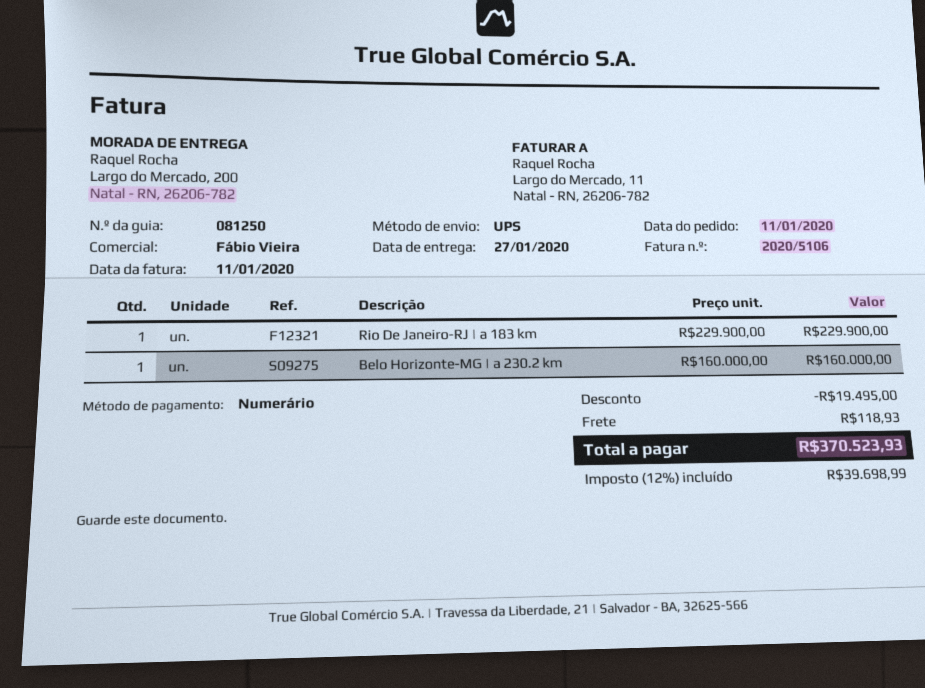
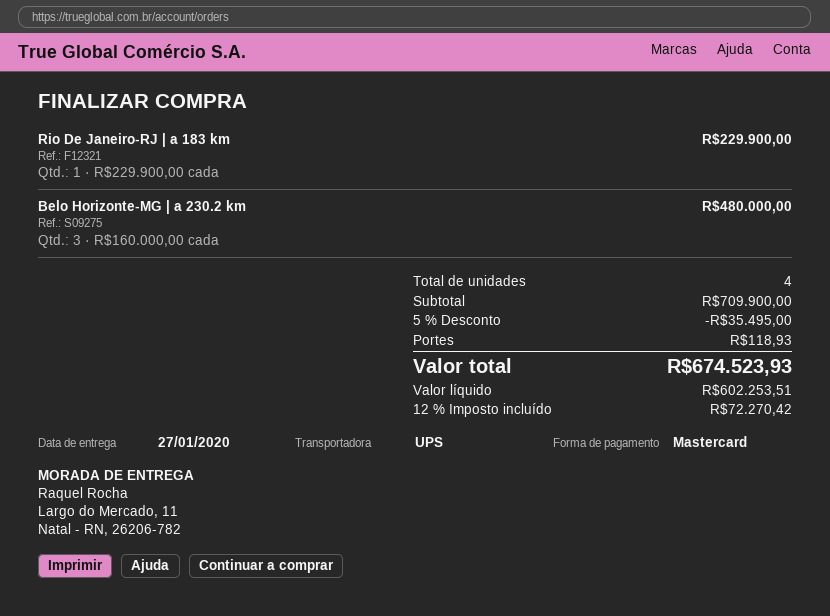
payment method: cash -> Mastercard
ship to: Largo do Mercado, 200, Natal - RN, 26206-782 -> Largo do Mercado, 11, Natal - RN, 26206-782
Belo Horizonte-MG | a 230.2 km: 1 x 160000.00 = 160000.00 -> 3 x 160000.00 = 480000.00
discount: 19495.00 -> 35495.00
tax: 12% = 39698.99 -> 12% = 72270.42
total: 370523.93 -> 674523.93

